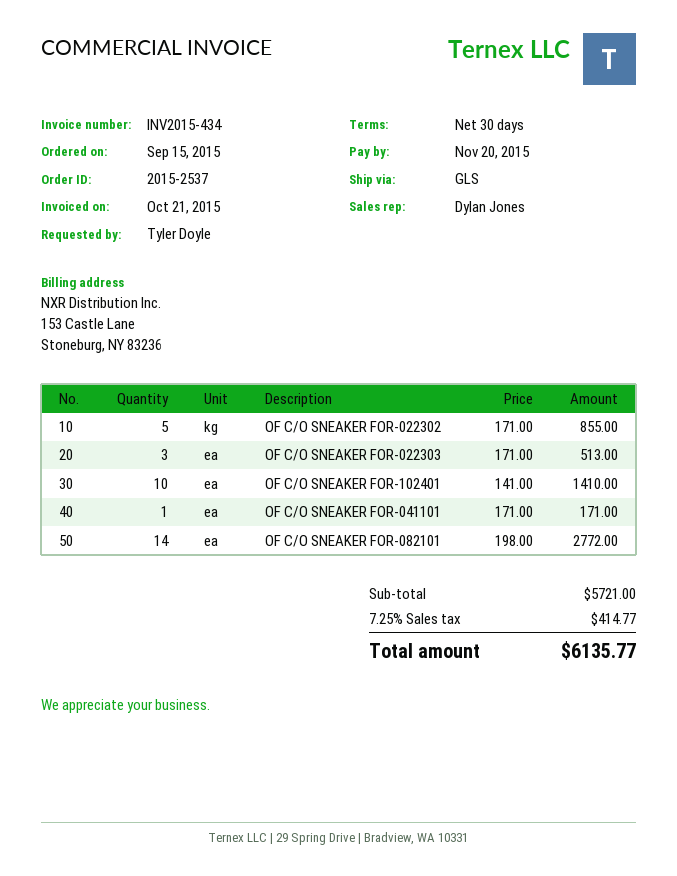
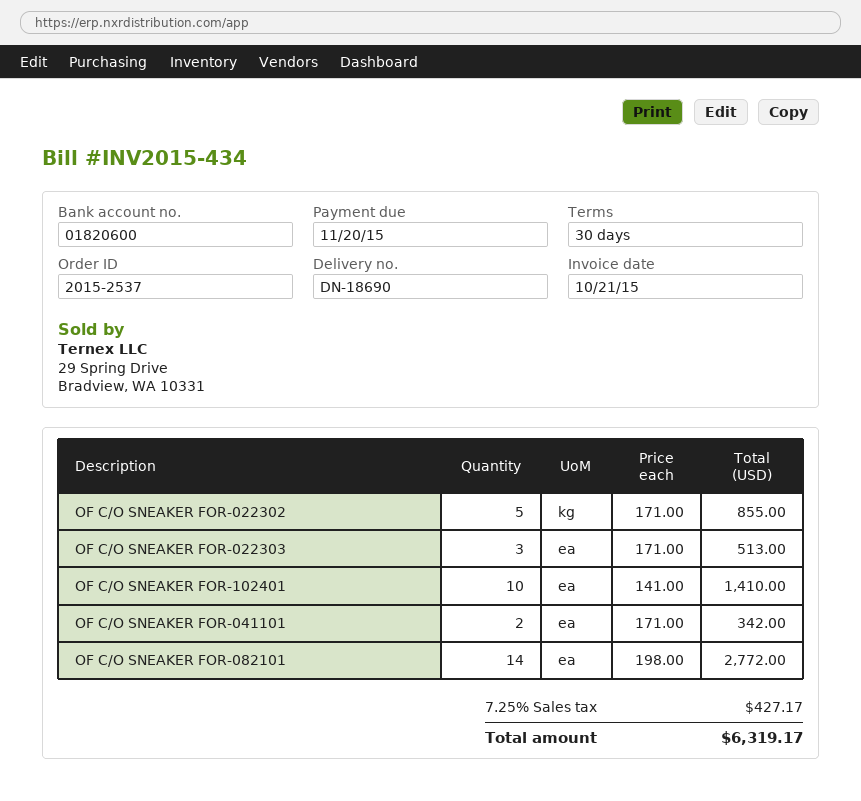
OF C/O SNEAKER FOR-041101: 1 x 171.00 = 171.00 -> 2 x 171.00 = 342.00
tax: 7.25% = 414.77 -> 7.25% = 427.17
total: 6135.77 -> 6319.17

